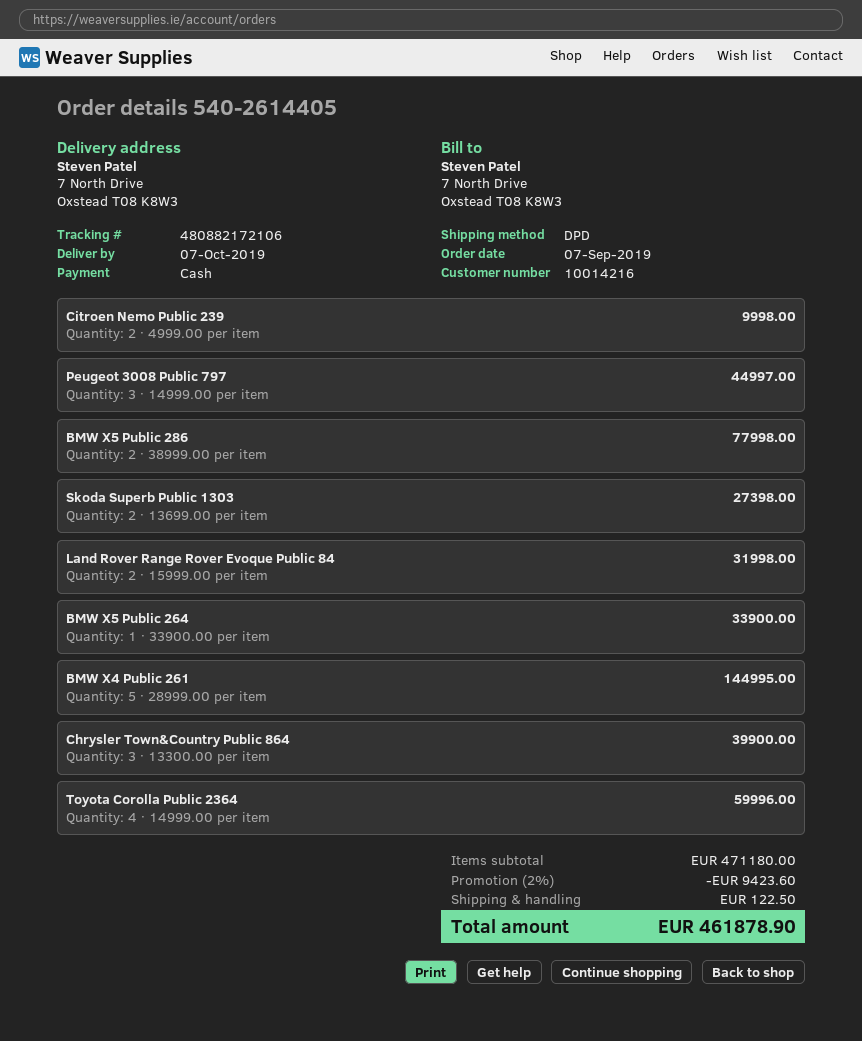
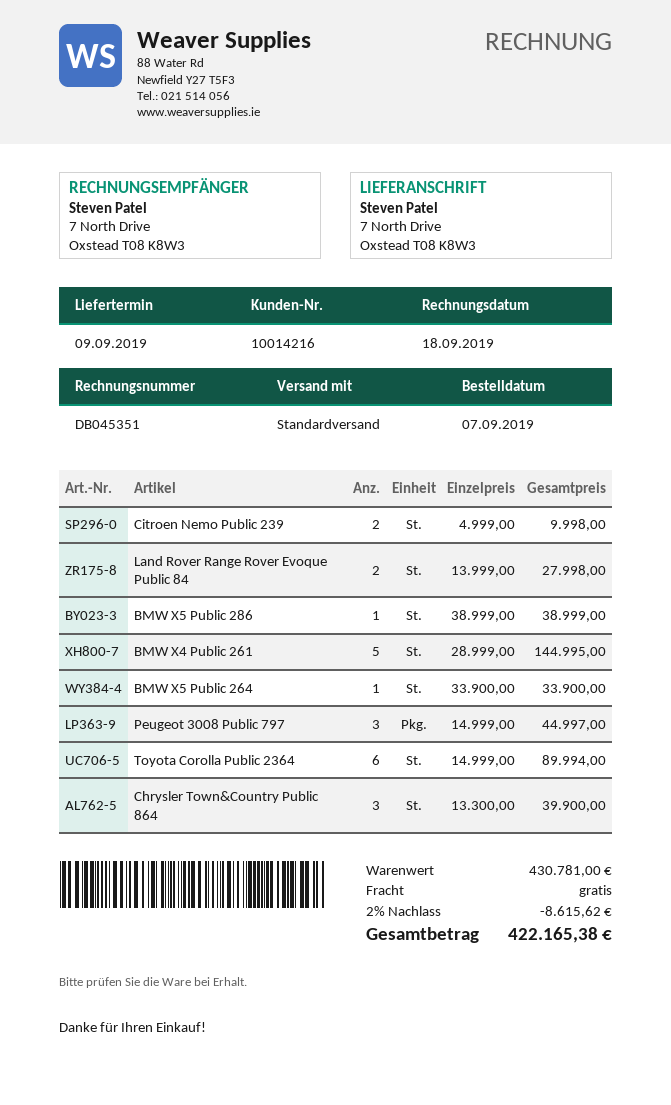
delivery date: 2019-10-07 -> 2019-09-09
shipping method: DPD -> standard
BMW X5 Public 286: 2 x 38999.00 = 77998.00 -> 1 x 38999.00 = 38999.00
Skoda Superb Public 1303: 2 x 13699.00 = 27398.00 -> none
Land Rover Range Rover Evoque Public 84: 2 x 15999.00 = 31998.00 -> 2 x 13999.00 = 27998.00
Toyota Corolla Public 2364: 4 x 14999.00 = 59996.00 -> 6 x 14999.00 = 89994.00
subtotal: 471180.00 -> 430781.00
discount: 2% = 9423.60 -> 2% = 8615.62
shipping: 122.50 -> 0.00
total: 461878.90 -> 422165.38

